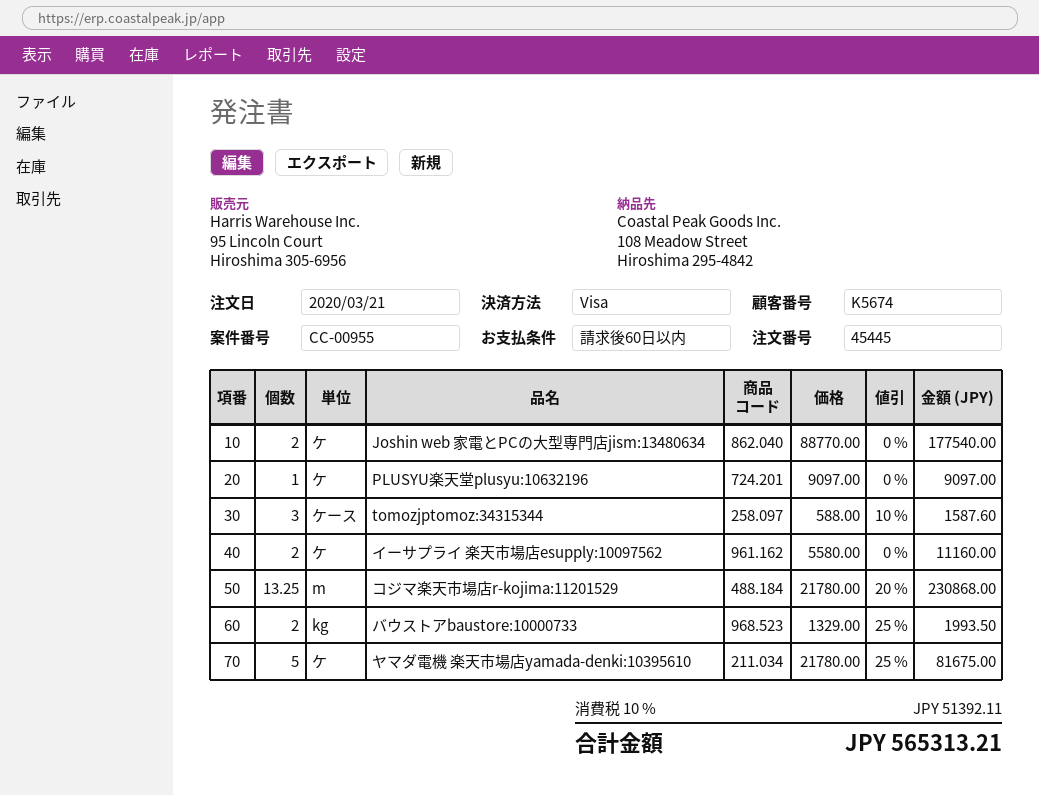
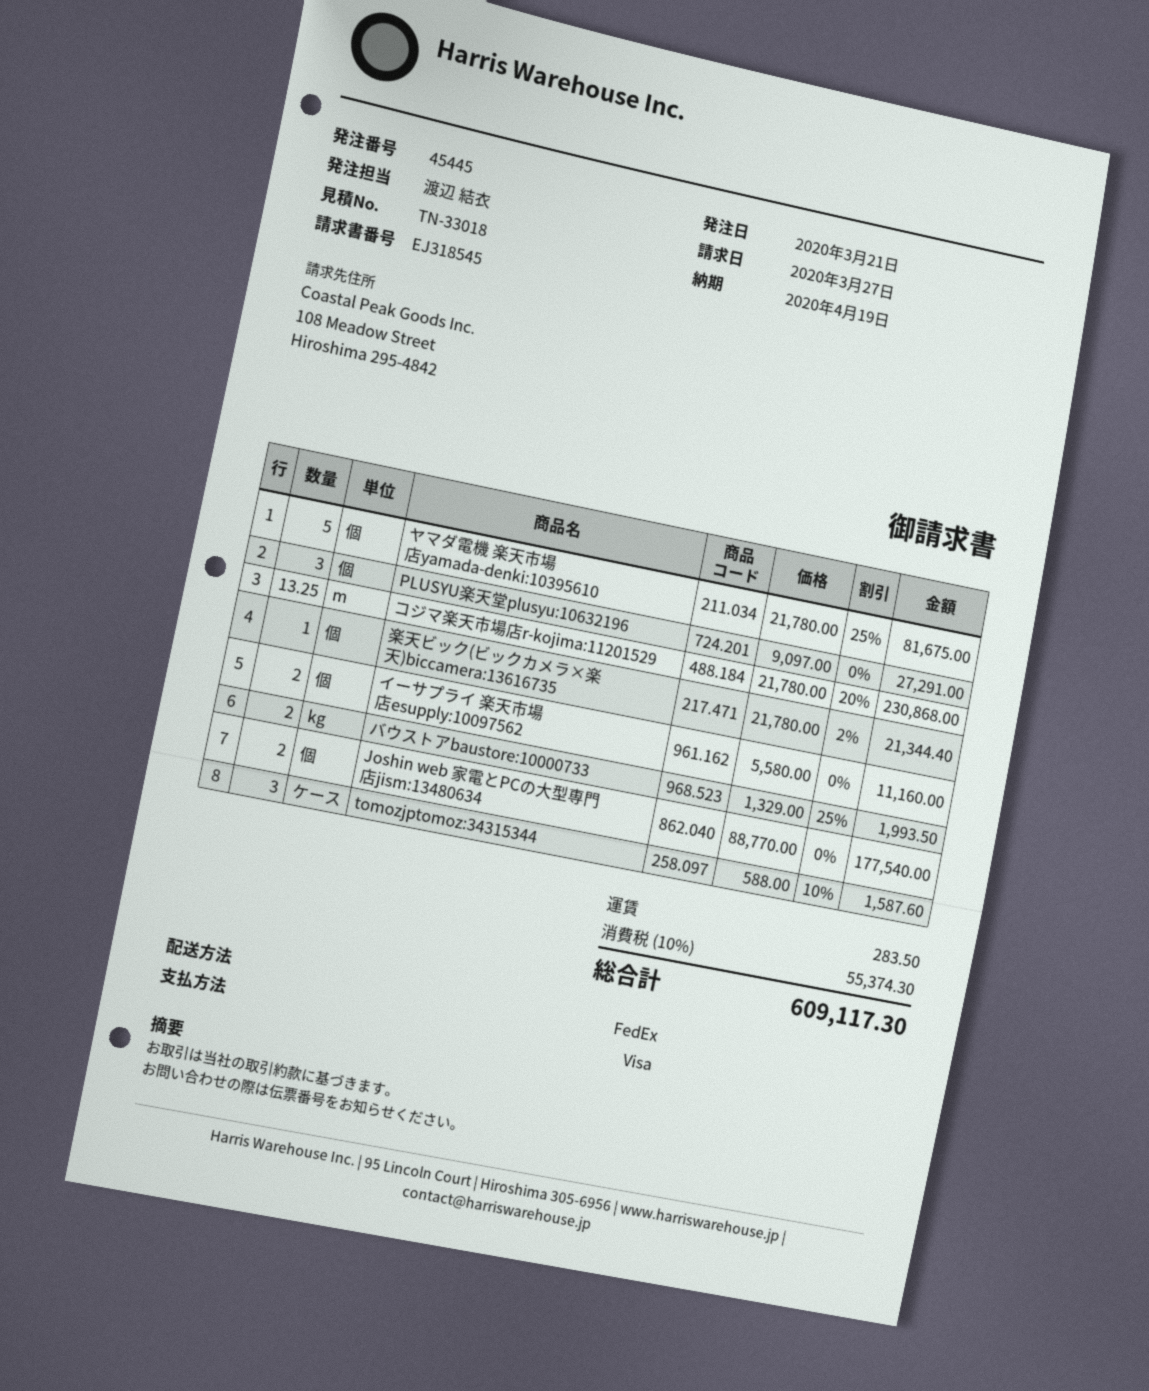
PLUSYU楽天堂plusyu:10632196: 1 x 9097.00 = 9097.00 -> 3 x 9097.00 = 27291.00
楽天ビック(ビックカメラ×楽天)biccamera:13616735: none -> 1 x 21780.00 - 2% = 21344.40
shipping: none -> 283.50
tax: 10% = 51392.11 -> 10% = 55374.30
total: 565313.21 -> 609117.30

